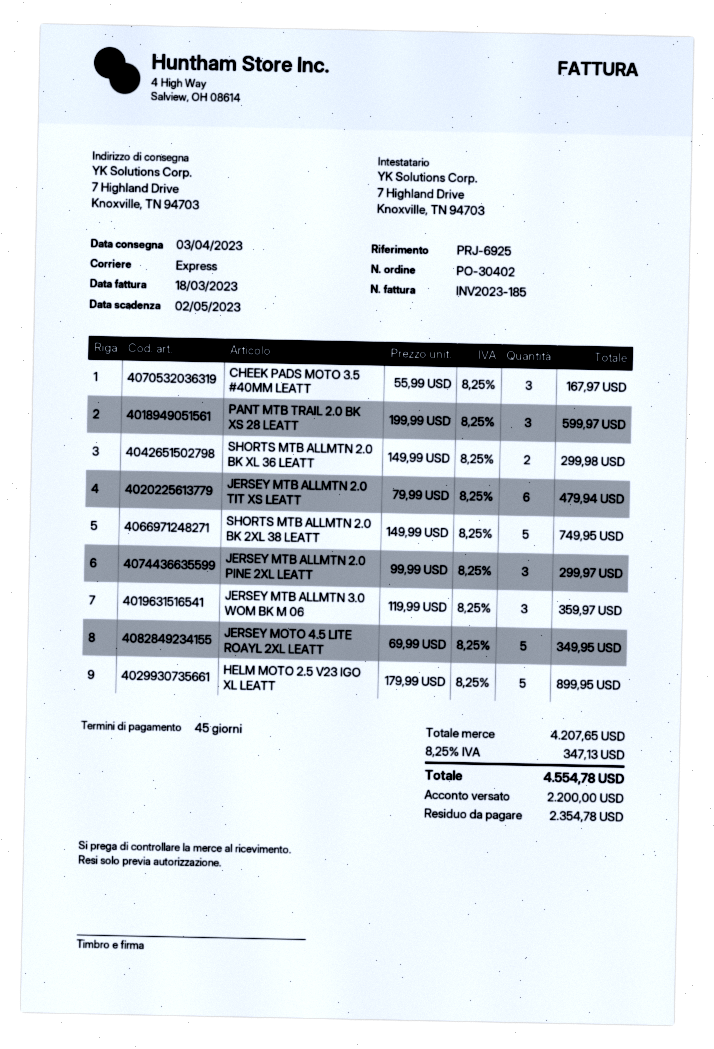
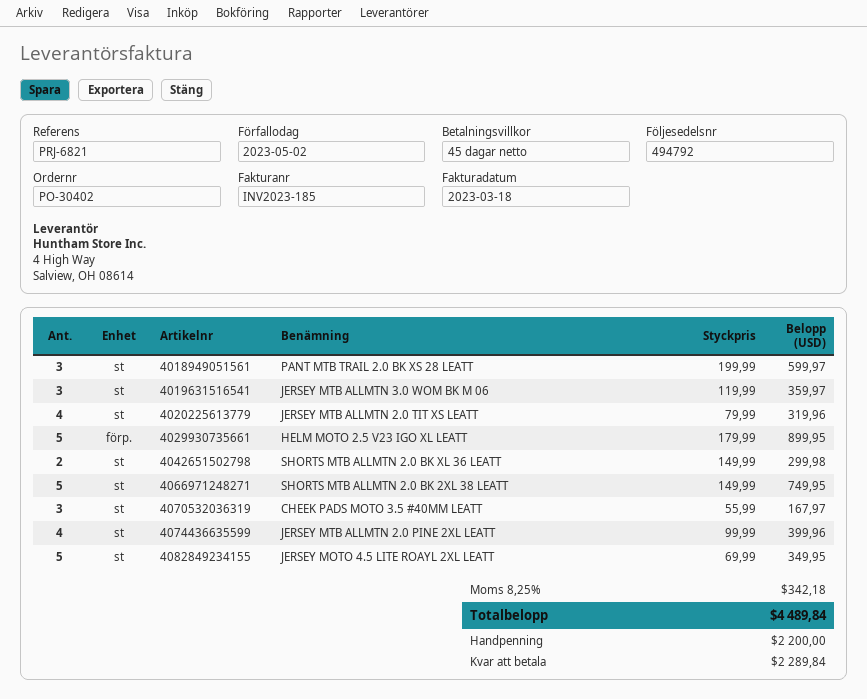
reference: PRJ-6925 -> PRJ-6821
JERSEY MTB ALLMTN 2.0 TIT XS LEATT: 6 x 79.99 = 479.94 -> 4 x 79.99 = 319.96
JERSEY MTB ALLMTN 2.0 PINE 2XL LEATT: 3 x 99.99 = 299.97 -> 4 x 99.99 = 399.96
tax: 8.25% = 347.13 -> 8.25% = 342.18
total: 4554.78 -> 4489.84
balance: 2354.78 -> 2289.84

